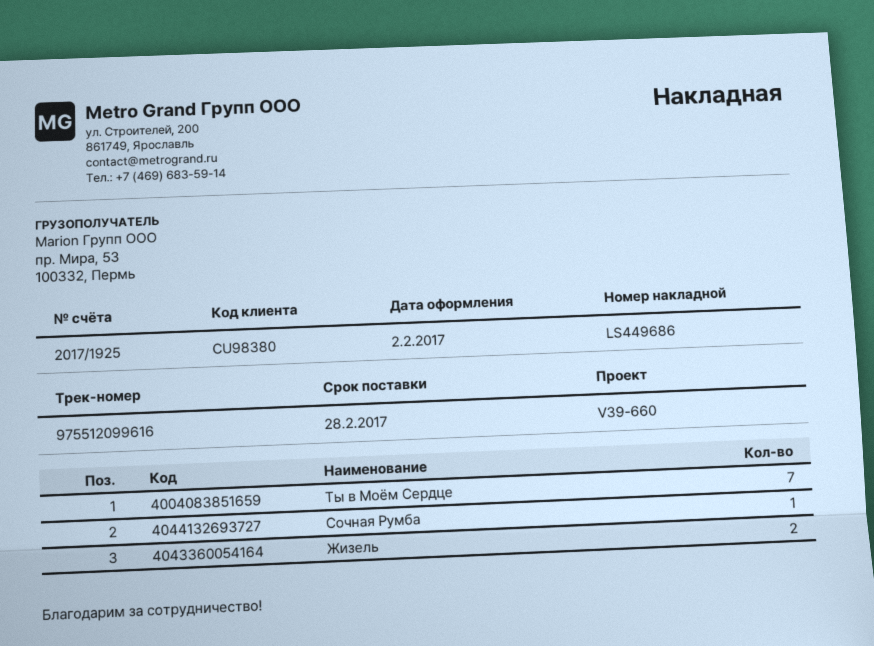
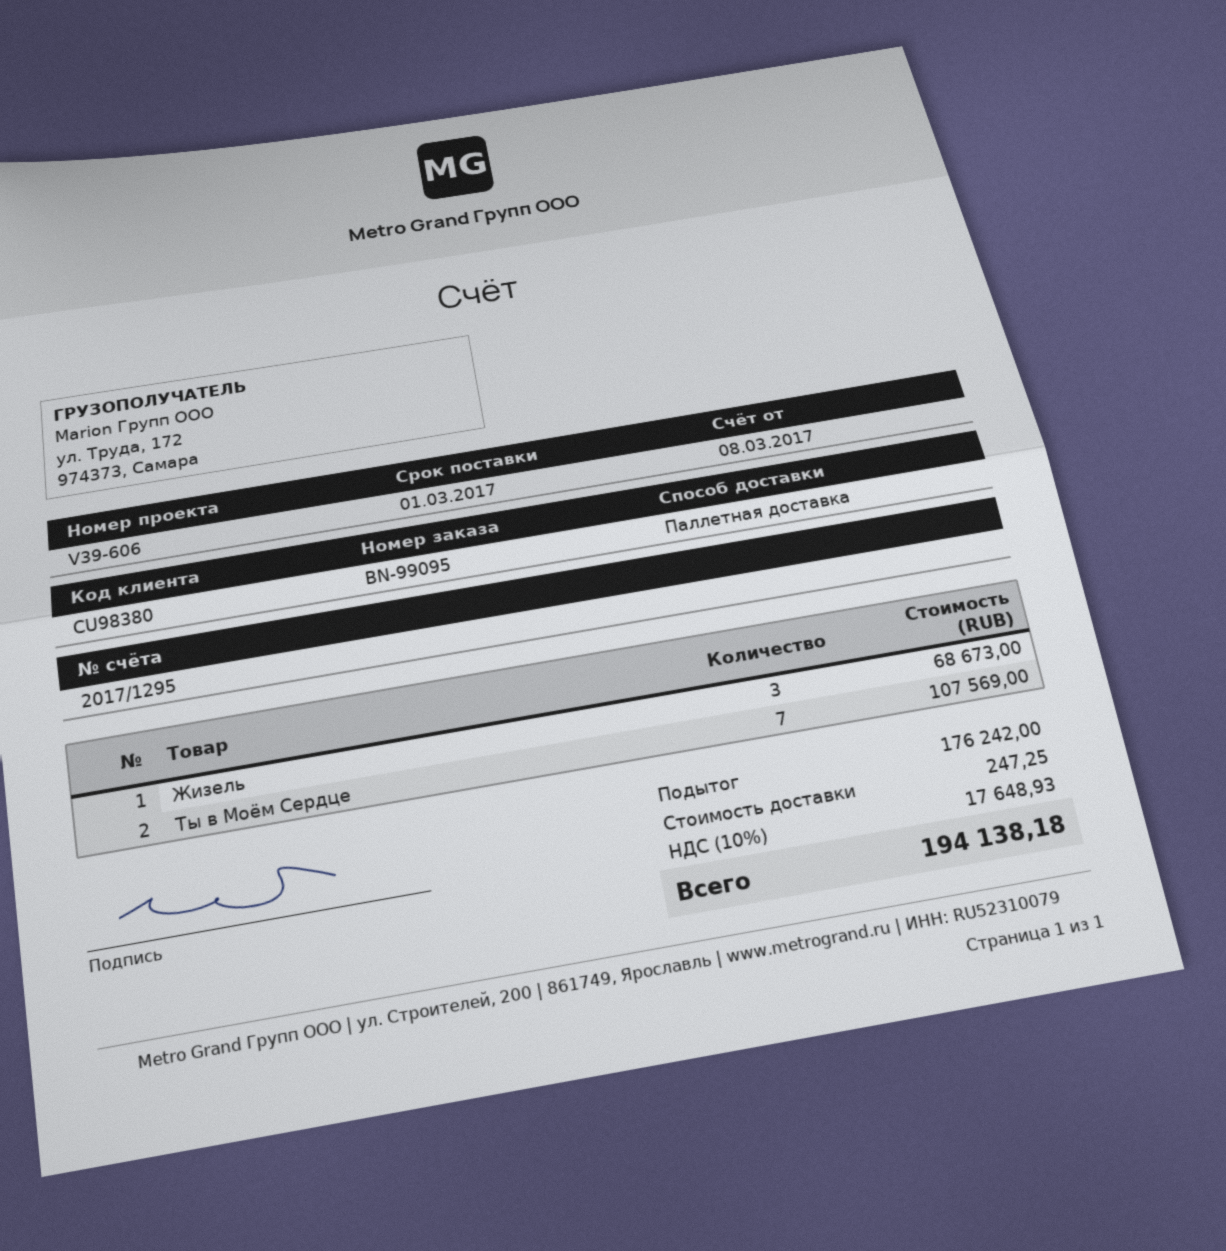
delivery date: 2017-02-28 -> 2017-03-01
invoice number: 2017/1925 -> 2017/1295
reference: V39-660 -> V39-606
ship to: пр. Мира, 53, 100332, Пермь -> ул. Труда, 172, 974373, Самара
Сочная Румба: 1 -> none
Жизель: 2 -> 3

